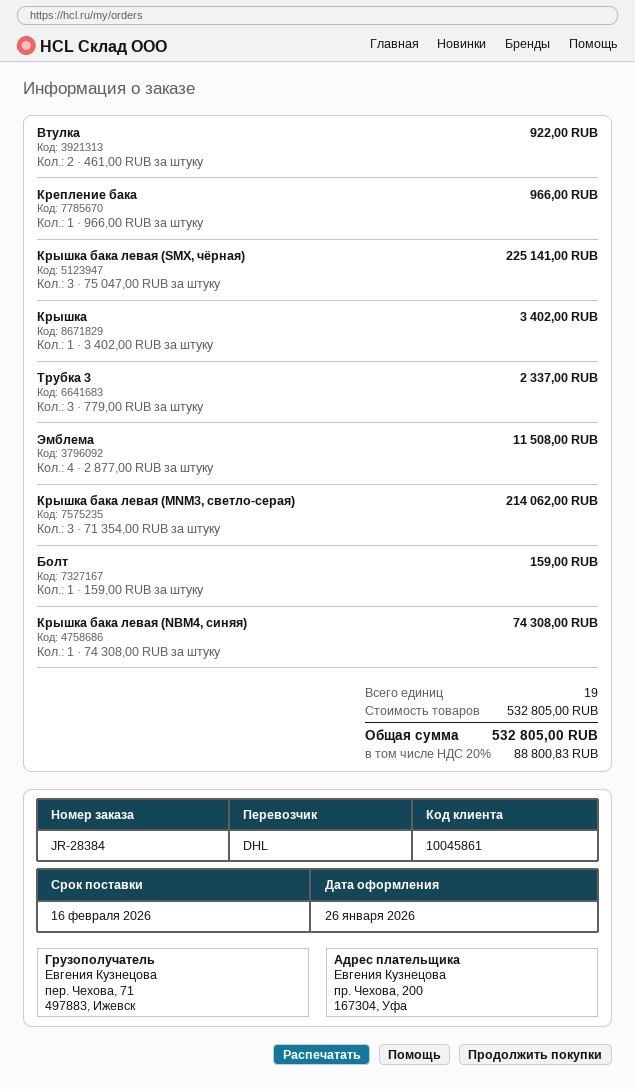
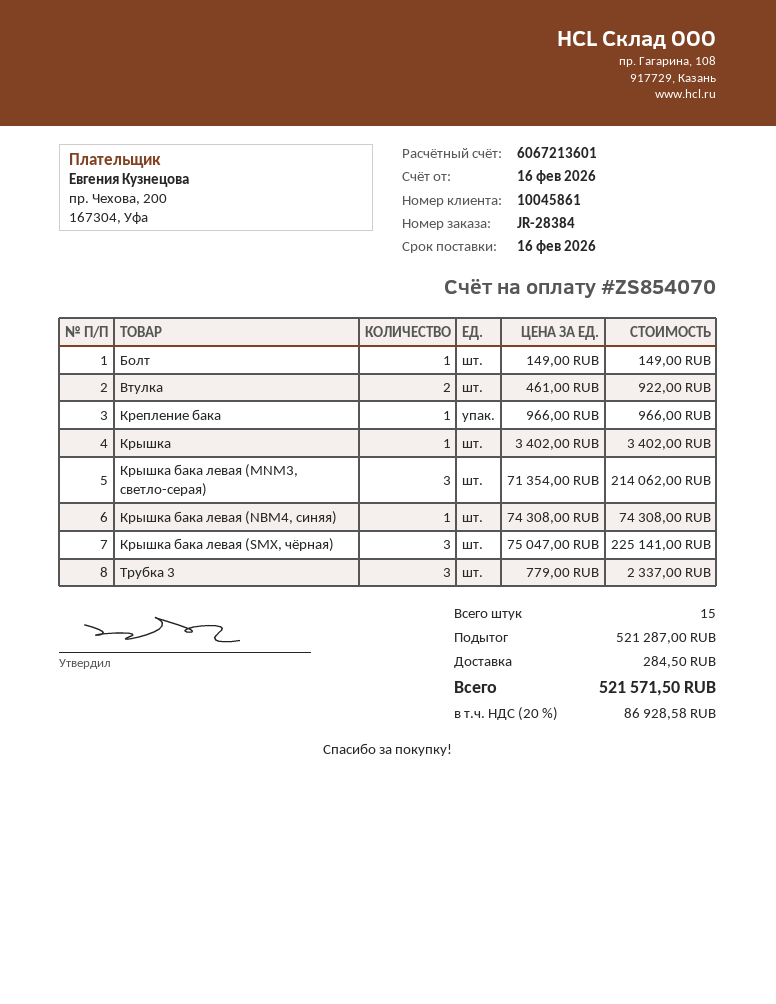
Эмблема: 4 x 2877.00 = 11508.00 -> none
Болт: 1 x 159.00 = 159.00 -> 1 x 149.00 = 149.00
total quantity: 19 -> 15
subtotal: 532805.00 -> 521287.00
shipping: none -> 284.50
tax: 20% = 88800.83 -> 20% = 86928.58
total: 532805.00 -> 521571.50

